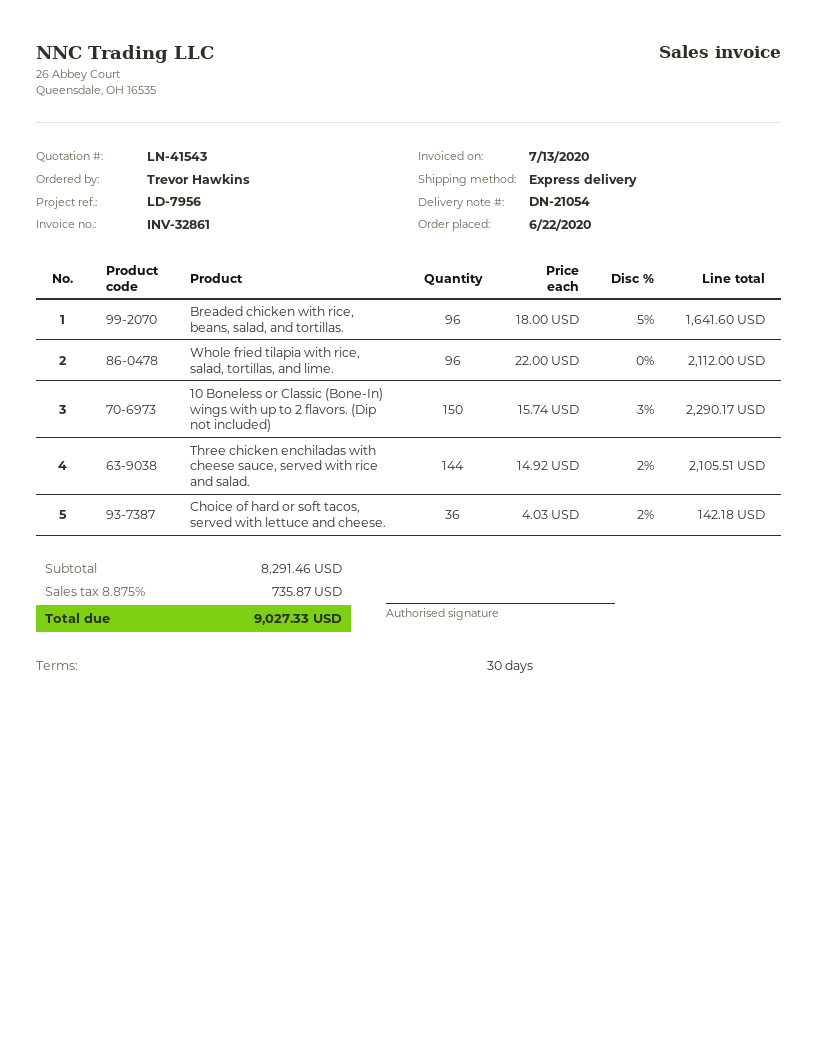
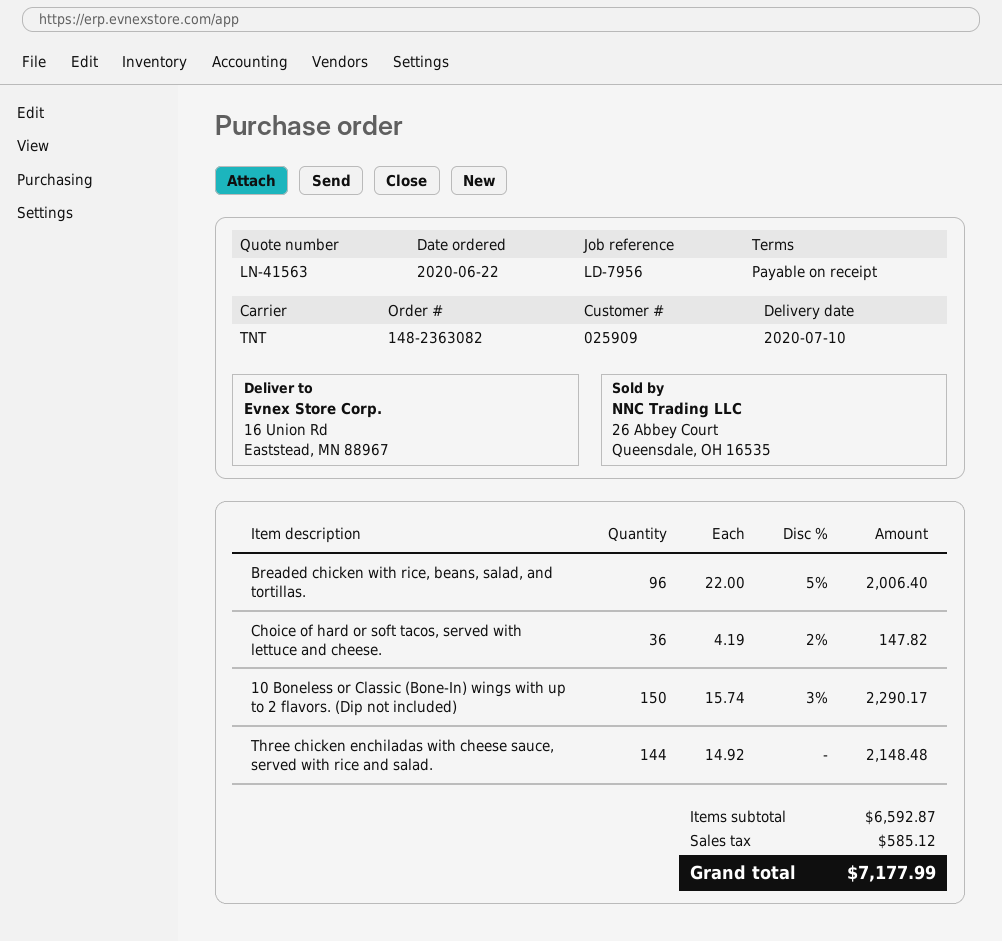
quote number: LN-41543 -> LN-41563
payment terms: 30 days -> on receipt
shipping method: express -> TNT
Breaded chicken with rice, beans, salad, and tortillas.: 96 x 18.00 - 5% = 1641.60 -> 96 x 22.00 - 5% = 2006.40
Whole fried tilapia with rice, salad, tortillas, and lime.: 96 x 22.00 = 2112.00 -> none
Three chicken enchiladas with cheese sauce, served with rice and salad.: 144 x 14.92 - 2% = 2105.51 -> 144 x 14.92 = 2148.48
Choice of hard or soft tacos, served with lettuce and cheese.: 36 x 4.03 - 2% = 142.18 -> 36 x 4.19 - 2% = 147.82
subtotal: 8291.46 -> 6592.87
tax: 735.87 -> 585.12
total: 9027.33 -> 7177.99

